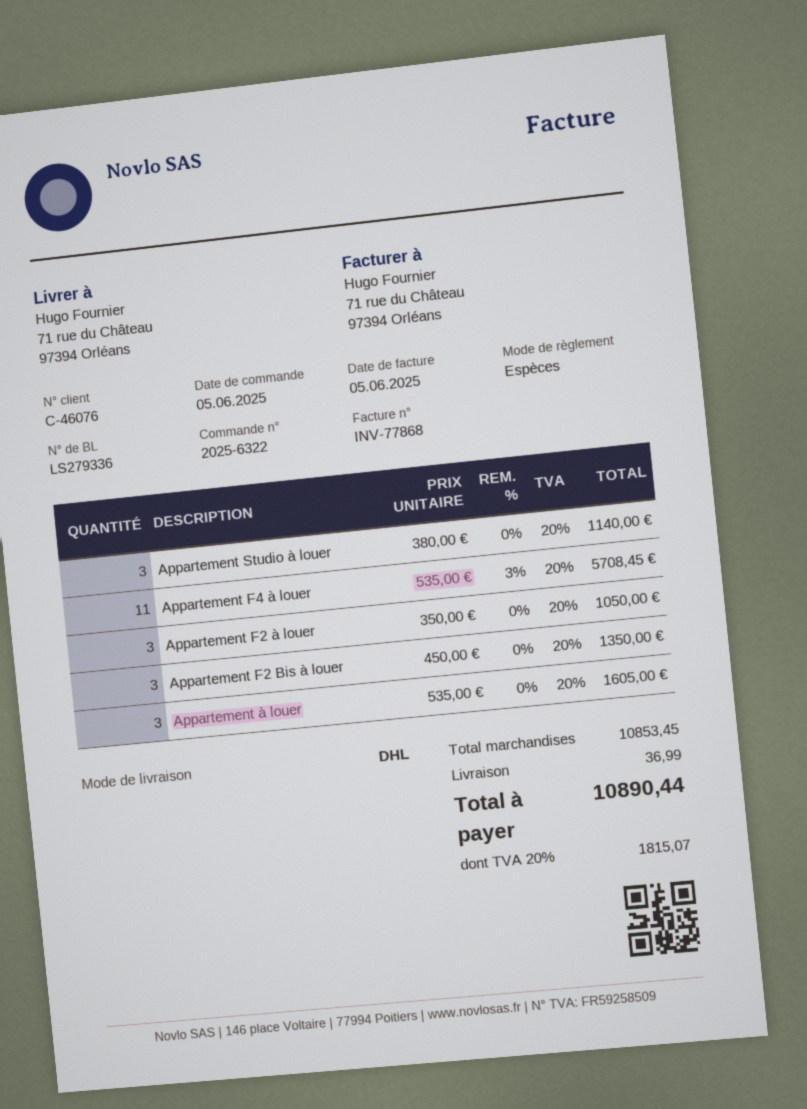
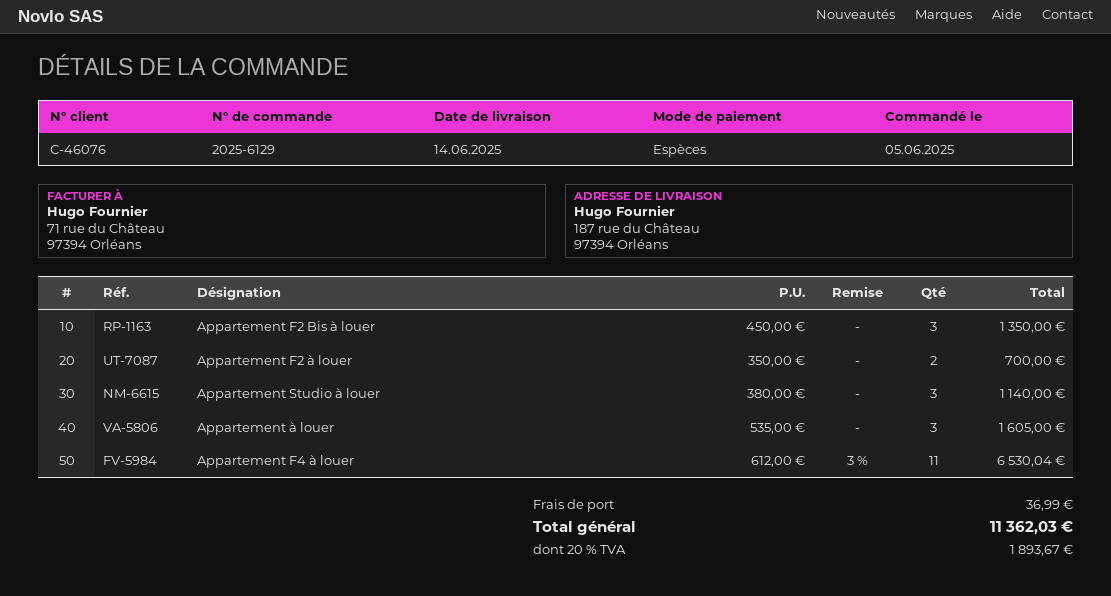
order number: 2025-6322 -> 2025-6129
ship to: 71 rue du Château, 97394 Orléans -> 187 rue du Château, 97394 Orléans
Appartement F4 à louer: 11 x 535.00 - 3% = 5708.45 -> 11 x 612.00 - 3% = 6530.04
Appartement F2 à louer: 3 x 350.00 = 1050.00 -> 2 x 350.00 = 700.00
tax: 20% = 1815.07 -> 20% = 1893.67
total: 10890.44 -> 11362.03

